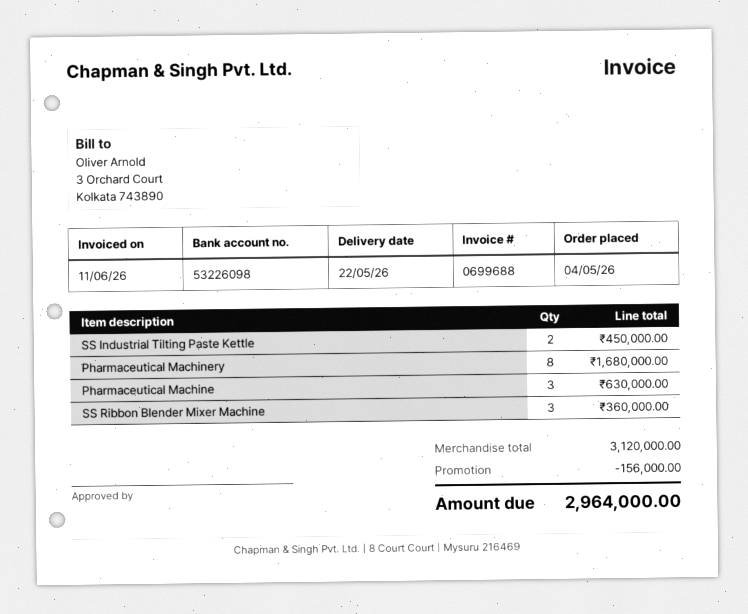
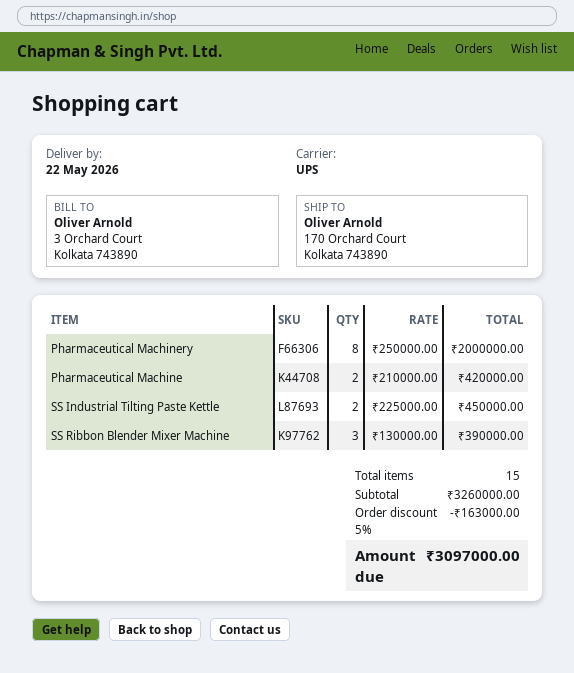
Pharmaceutical Machinery: 8 for 1680000.00 -> 8 for 2000000.00
Pharmaceutical Machine: 3 for 630000.00 -> 2 for 420000.00
SS Ribbon Blender Mixer Machine: 3 for 360000.00 -> 3 for 390000.00
subtotal: 3120000.00 -> 3260000.00
discount: 156000.00 -> 163000.00
total: 2964000.00 -> 3097000.00

